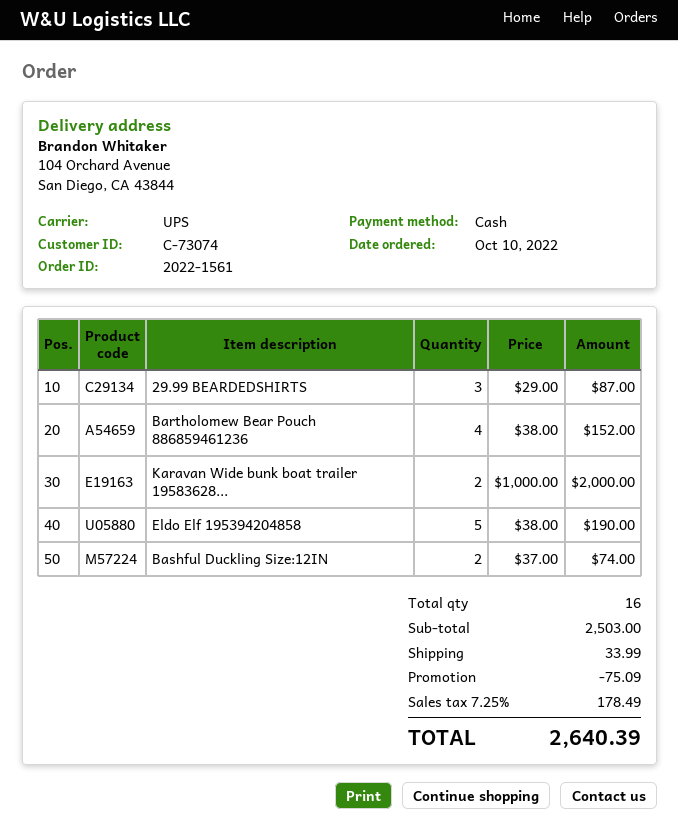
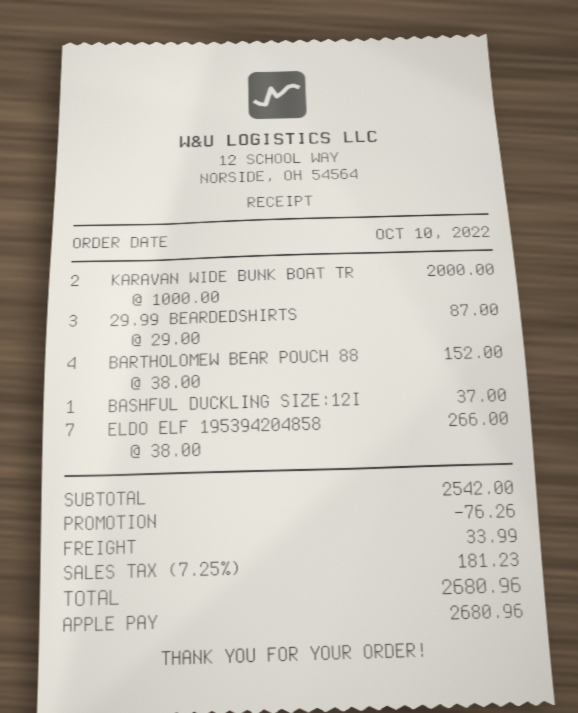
payment method: cash -> Apple Pay
Eldo Elf 195394204858: 5 x 38.00 = 190.00 -> 7 x 38.00 = 266.00
Bashful Duckling Size:12IN: 2 x 37.00 = 74.00 -> 1 x 37.00 = 37.00
subtotal: 2503.00 -> 2542.00
discount: 75.09 -> 76.26
tax: 7.25% = 178.49 -> 7.25% = 181.23
total: 2640.39 -> 2680.96

